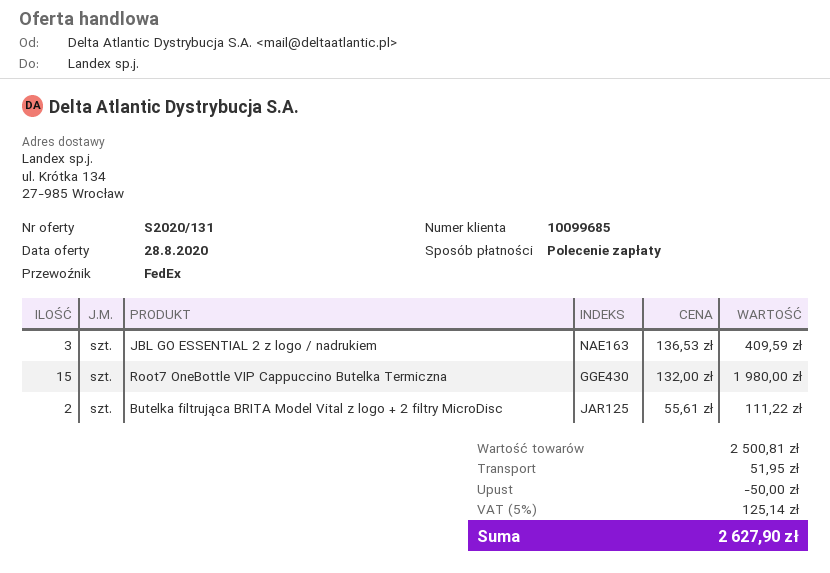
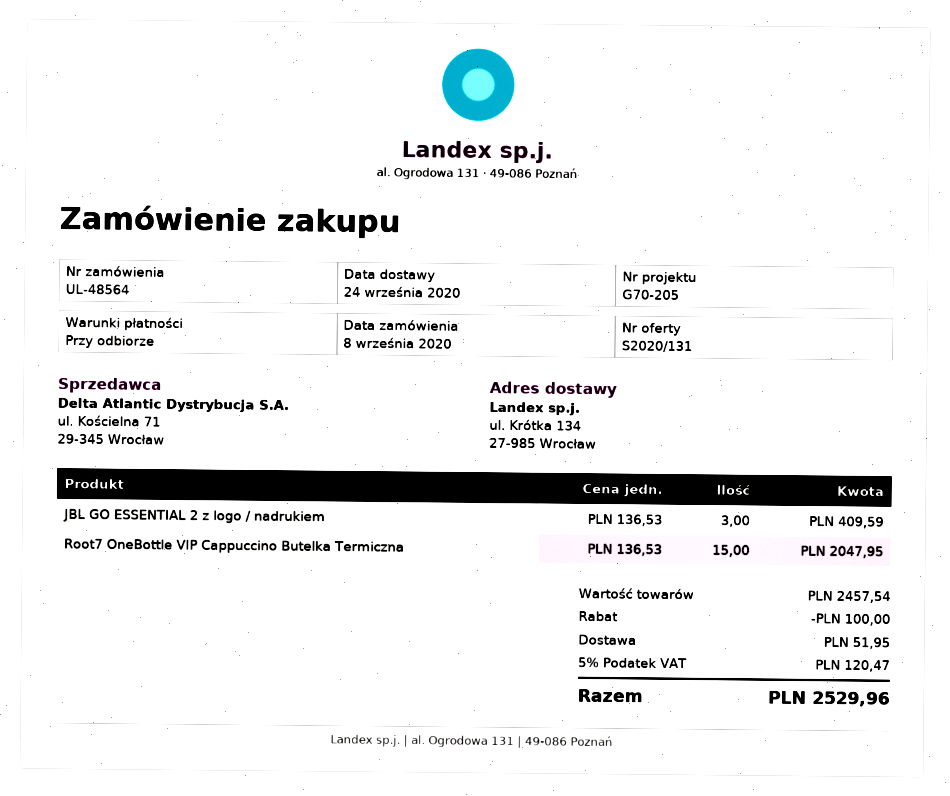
Root7 OneBottle VIP Cappuccino Butelka Termiczna: 15 x 132.00 = 1980.00 -> 15 x 136.53 = 2047.95
Butelka filtrująca BRITA Model Vital z logo + 2 filtry MicroDisc: 2 x 55.61 = 111.22 -> none
subtotal: 2500.81 -> 2457.54
discount: 50.00 -> 100.00
tax: 5% = 125.14 -> 5% = 120.47
total: 2627.90 -> 2529.96

